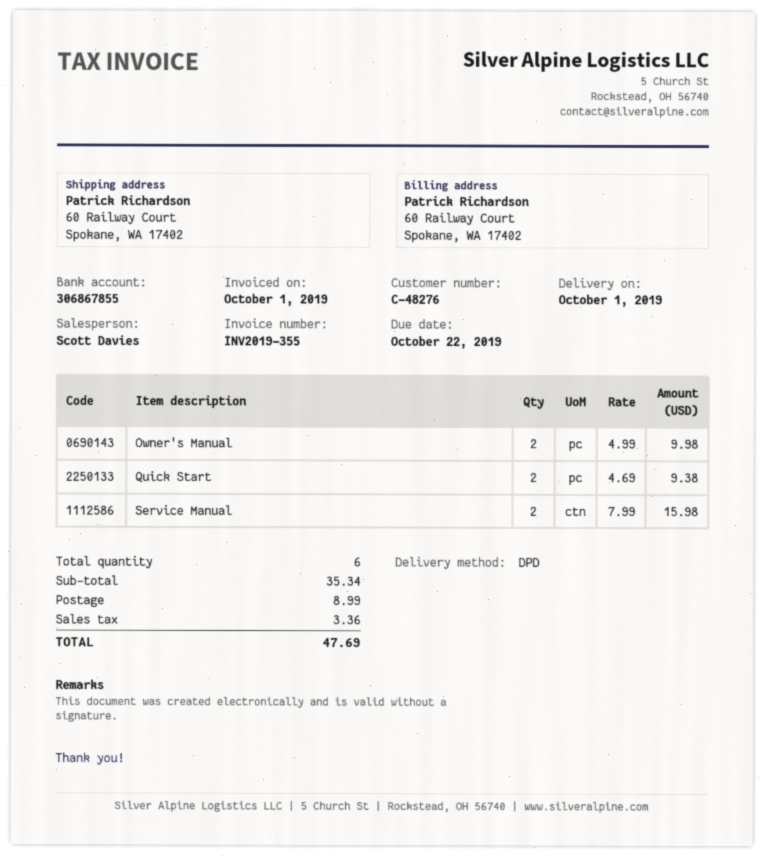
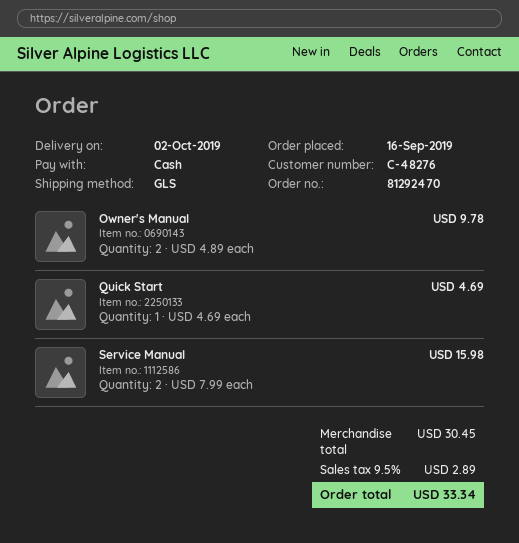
delivery date: 2019-10-01 -> 2019-10-02
shipping method: DPD -> GLS
Owner's Manual: 2 x 4.99 = 9.98 -> 2 x 4.89 = 9.78
Quick Start: 2 x 4.69 = 9.38 -> 1 x 4.69 = 4.69
subtotal: 35.34 -> 30.45
shipping: 8.99 -> none
tax: 3.36 -> 2.89
total: 47.69 -> 33.34

